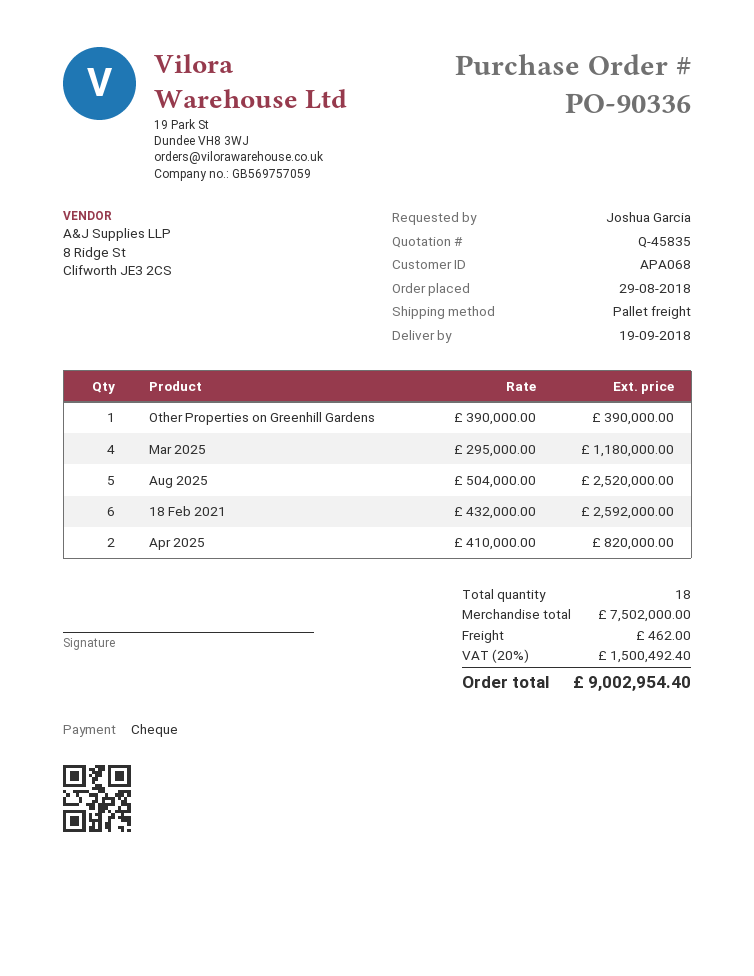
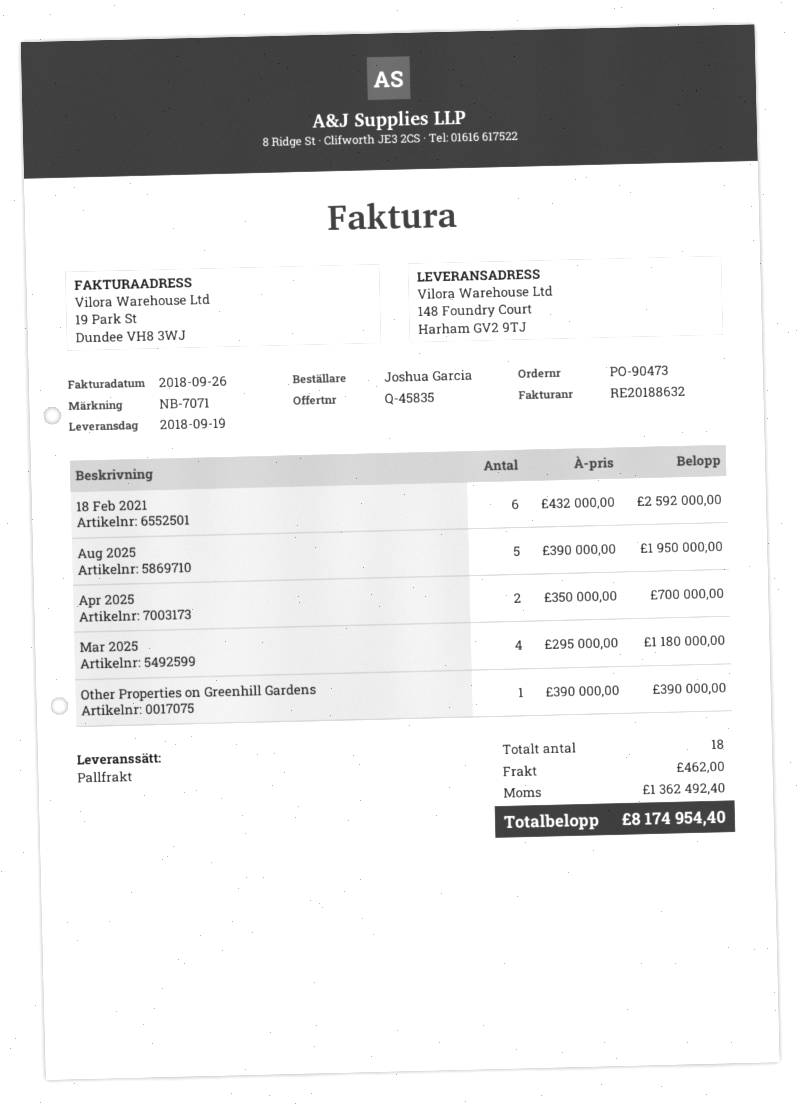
order number: PO-90336 -> PO-90473
Aug 2025: 5 x 504000.00 = 2520000.00 -> 5 x 390000.00 = 1950000.00
Apr 2025: 2 x 410000.00 = 820000.00 -> 2 x 350000.00 = 700000.00
tax: 1500492.40 -> 1362492.40
total: 9002954.40 -> 8174954.40

